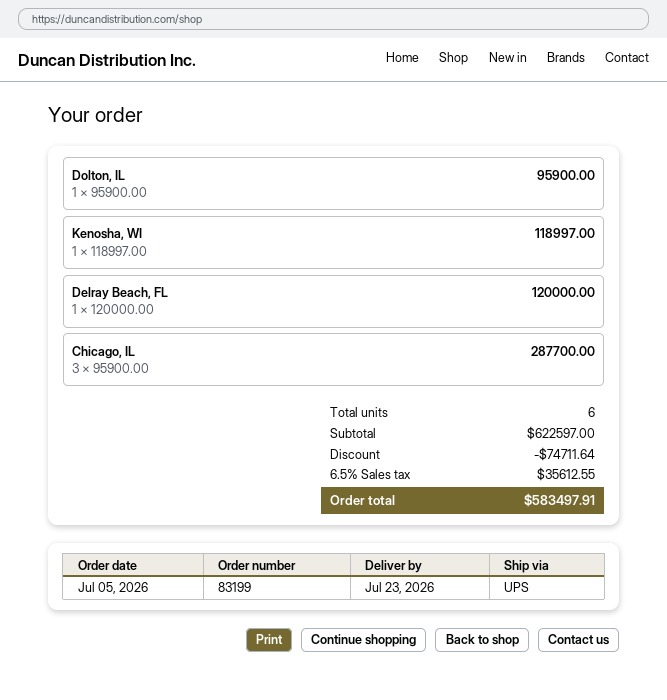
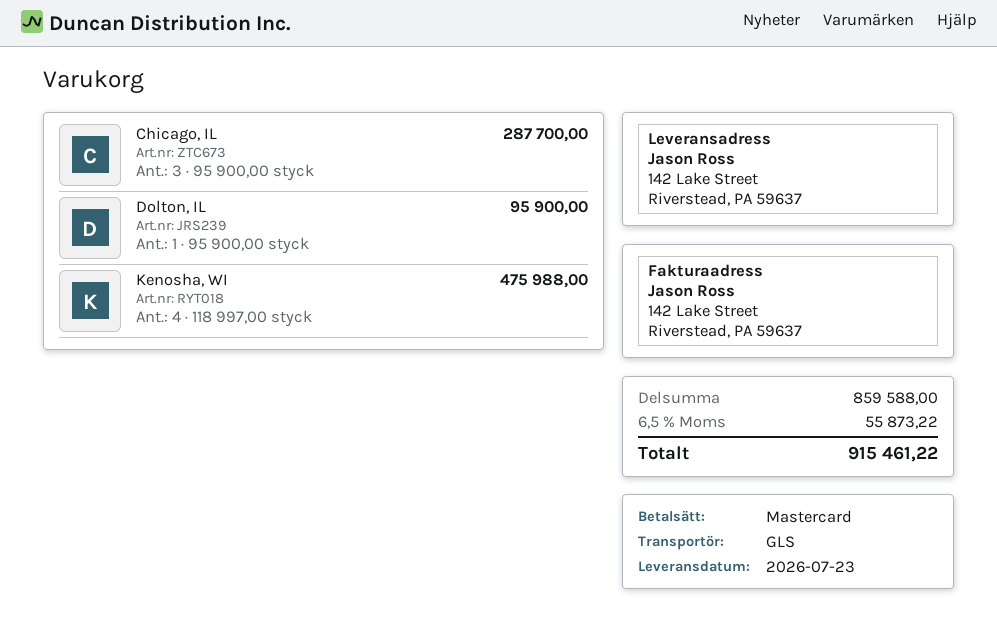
shipping method: UPS -> GLS
Kenosha, WI: 1 x 118997.00 = 118997.00 -> 4 x 118997.00 = 475988.00
Delray Beach, FL: 1 x 120000.00 = 120000.00 -> none
subtotal: 622597.00 -> 859588.00
discount: 74711.64 -> none
tax: 6.5% = 35612.55 -> 6.5% = 55873.22
total: 583497.91 -> 915461.22

